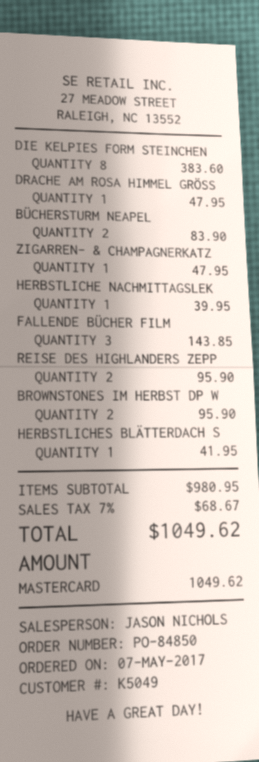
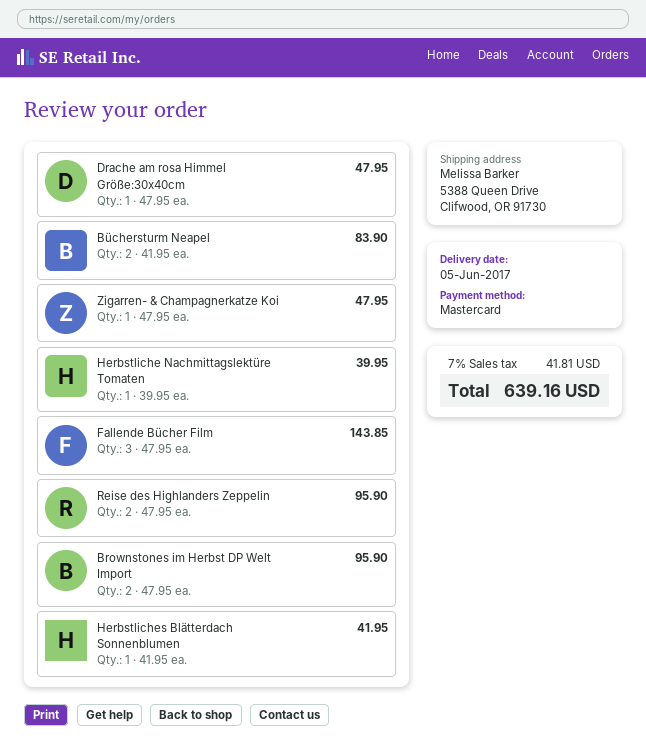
DIE KELPIES FORM STEINCHEN: 8 for 383.60 -> none
tax: 7% = 68.67 -> 7% = 41.81
total: 1049.62 -> 639.16

